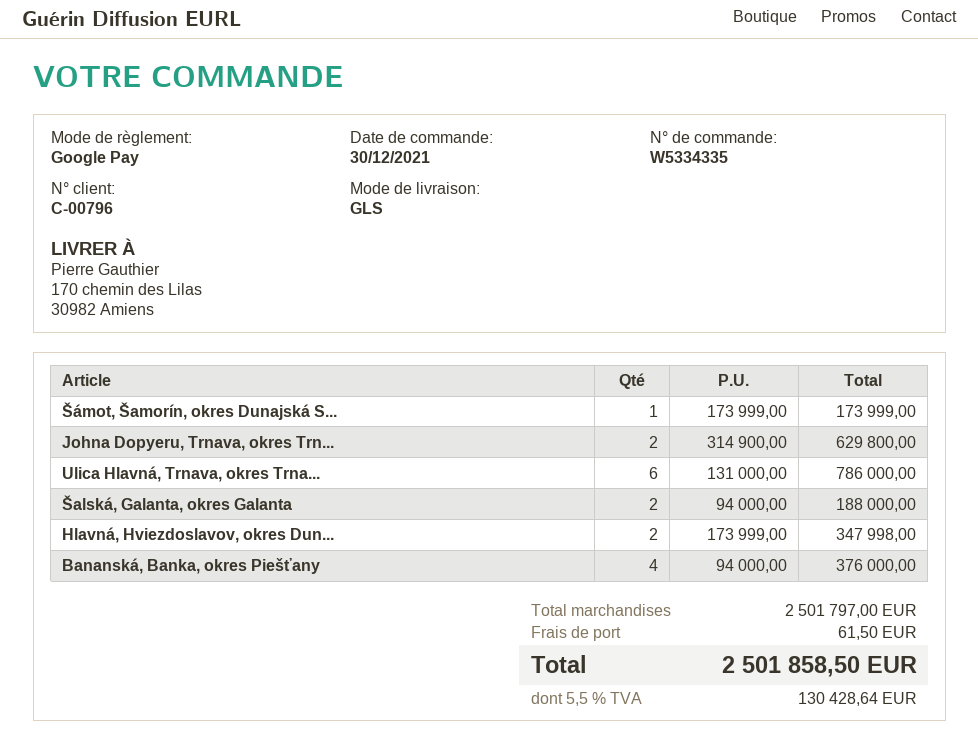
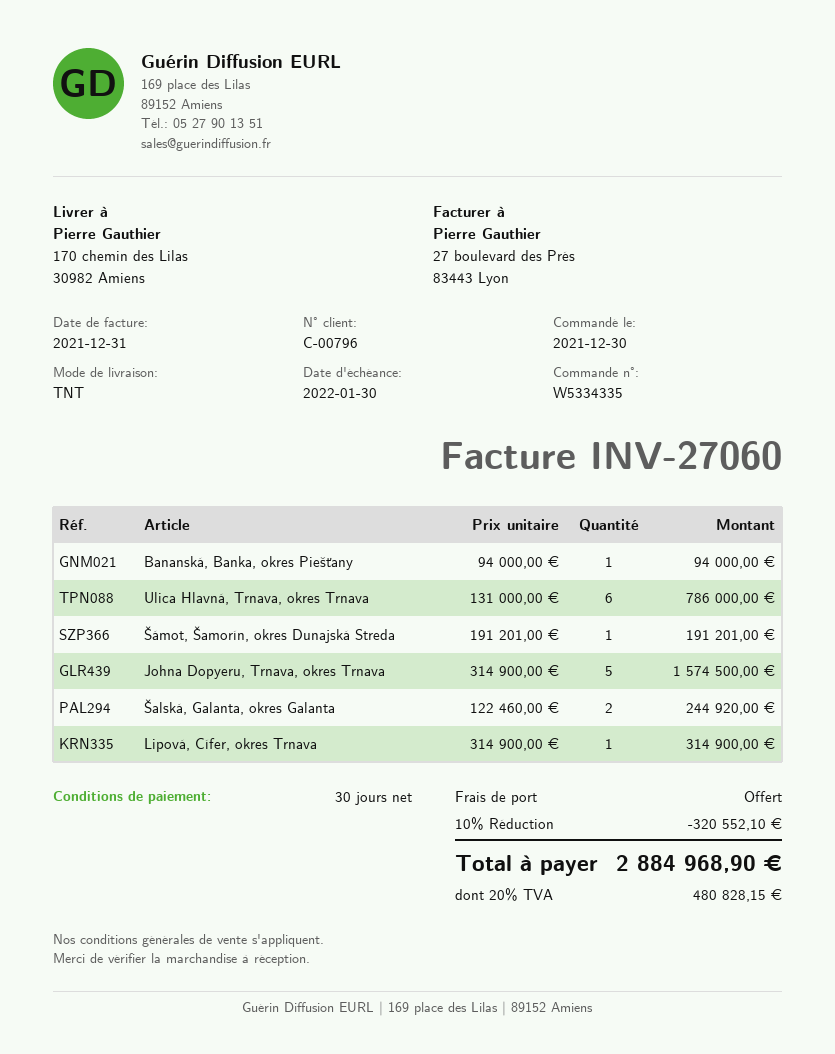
shipping method: GLS -> TNT
Šámot, Šamorín, okres Dunajská S...: 1 x 173999.00 = 173999.00 -> 1 x 191201.00 = 191201.00
Johna Dopyeru, Trnava, okres Trn...: 2 x 314900.00 = 629800.00 -> 5 x 314900.00 = 1574500.00
Šalská, Galanta, okres Galanta: 2 x 94000.00 = 188000.00 -> 2 x 122460.00 = 244920.00
Hlavná, Hviezdoslavov, okres Dun...: 2 x 173999.00 = 347998.00 -> none
Bananská, Banka, okres Piešťany: 4 x 94000.00 = 376000.00 -> 1 x 94000.00 = 94000.00
Lipová, Cífer, okres Trnava: none -> 1 x 314900.00 = 314900.00
discount: none -> 10% = 320552.10
shipping: 61.50 -> 0.00
tax: 5.5% = 130428.64 -> 20% = 480828.15
total: 2501858.50 -> 2884968.90

